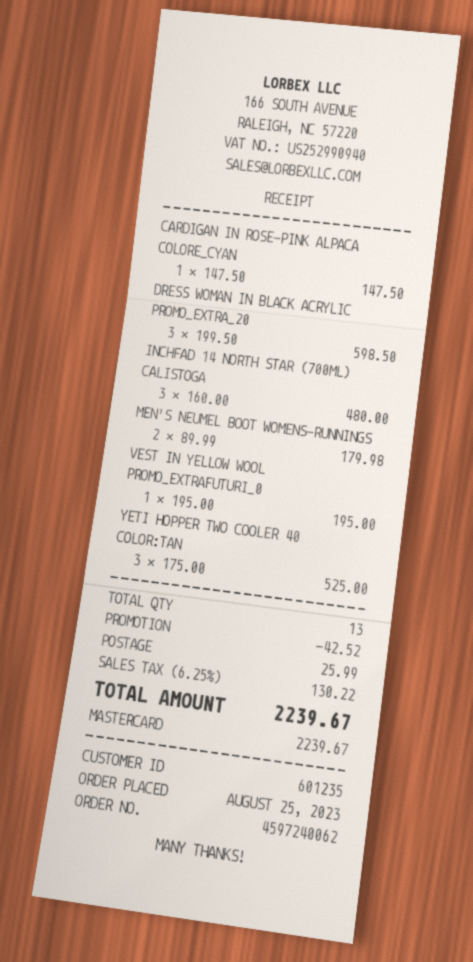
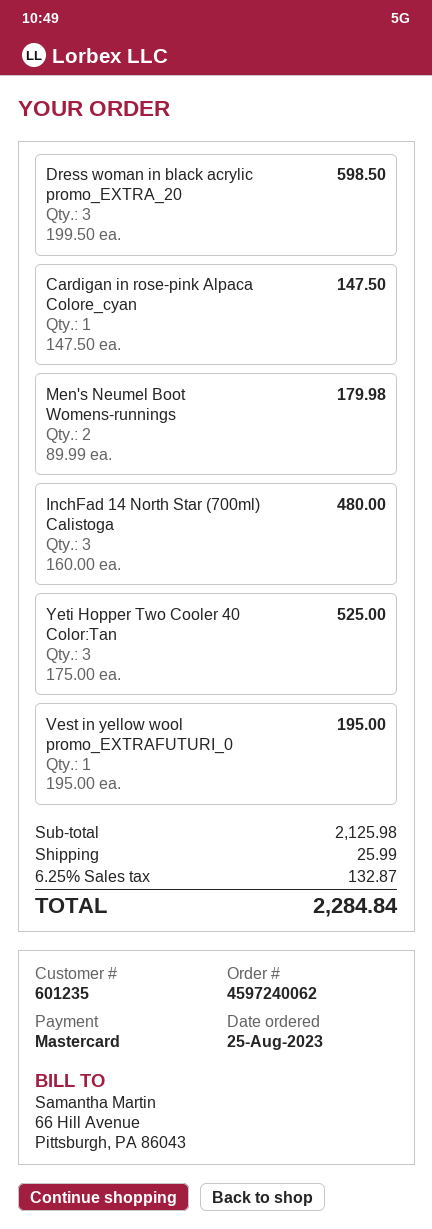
discount: 42.52 -> none
tax: 6.25% = 130.22 -> 6.25% = 132.87
total: 2239.67 -> 2284.84

